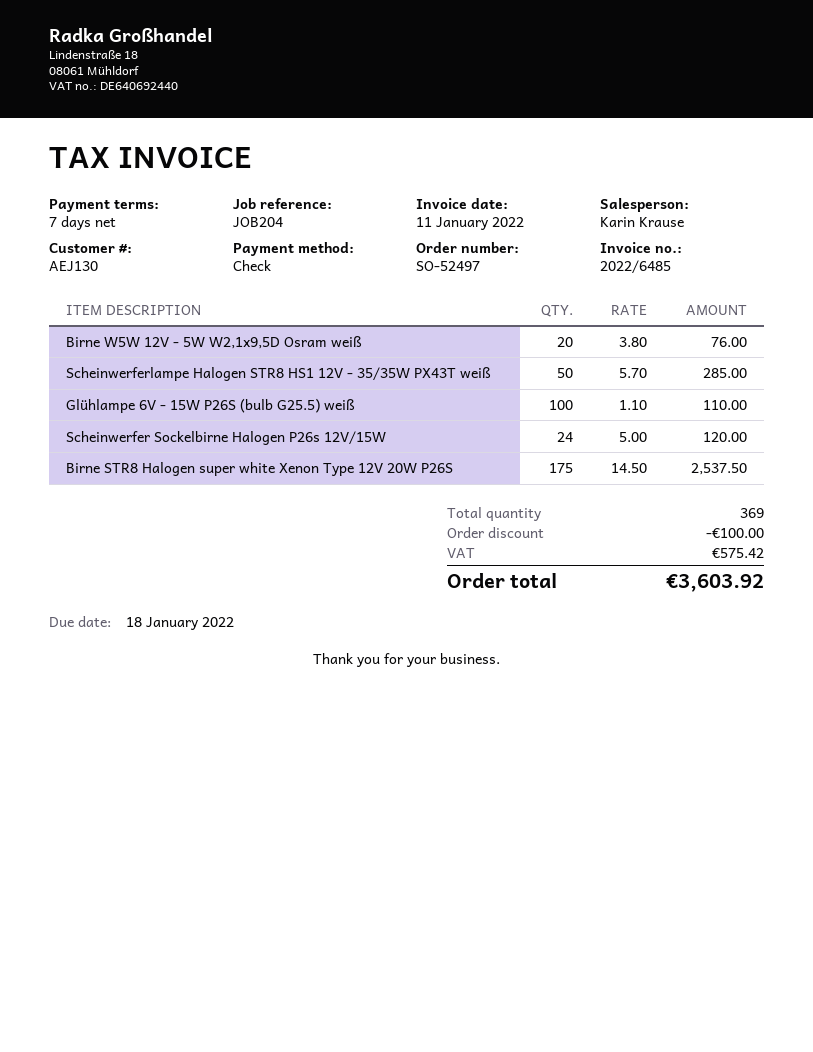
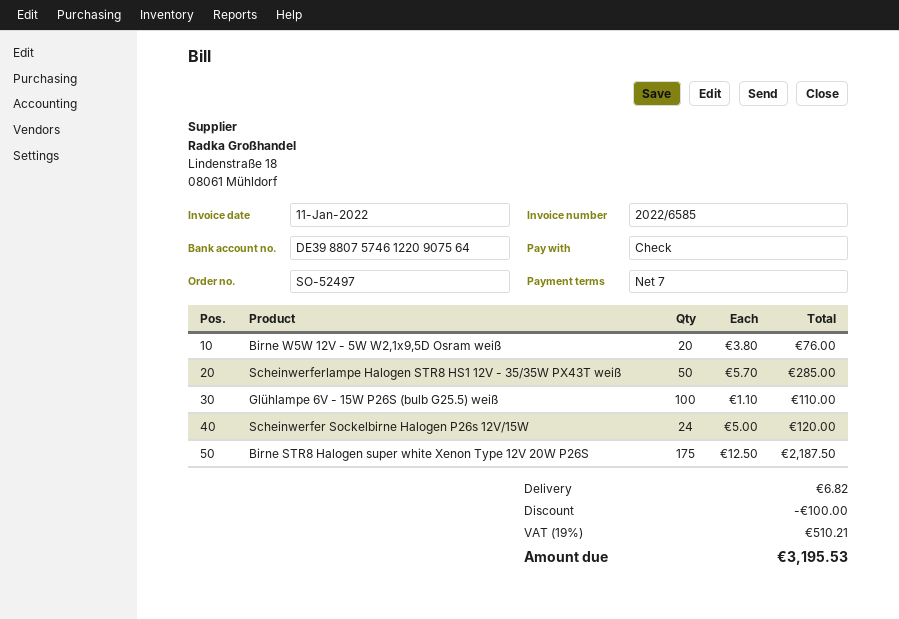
invoice number: 2022/6485 -> 2022/6585
Birne STR8 Halogen super white Xenon Type 12V 20W P26S: 175 x 14.50 = 2537.50 -> 175 x 12.50 = 2187.50
shipping: none -> 6.82
tax: 575.42 -> 510.21
total: 3603.92 -> 3195.53

